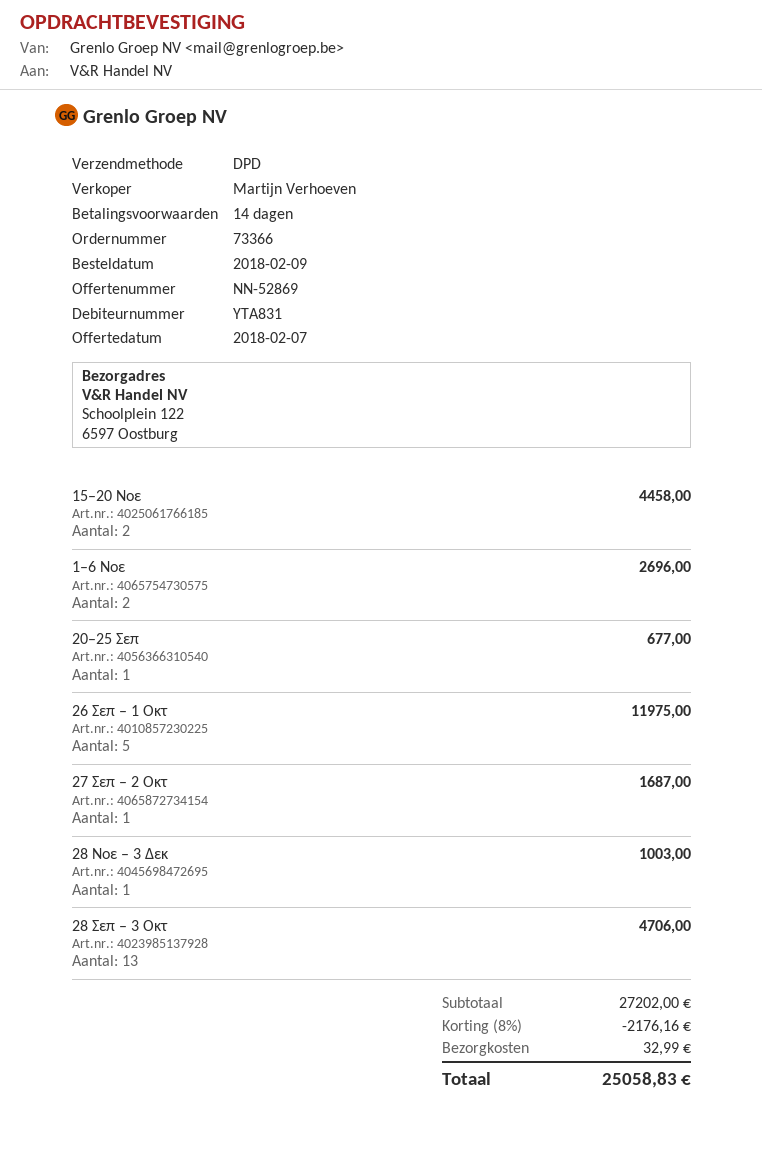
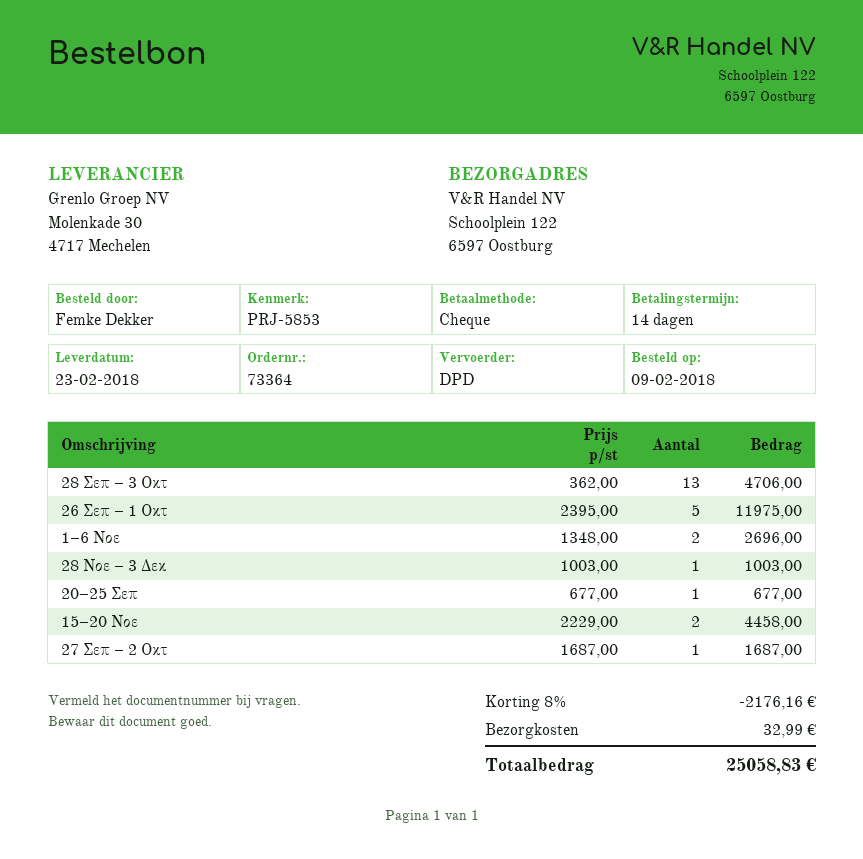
order number: 73366 -> 73364

